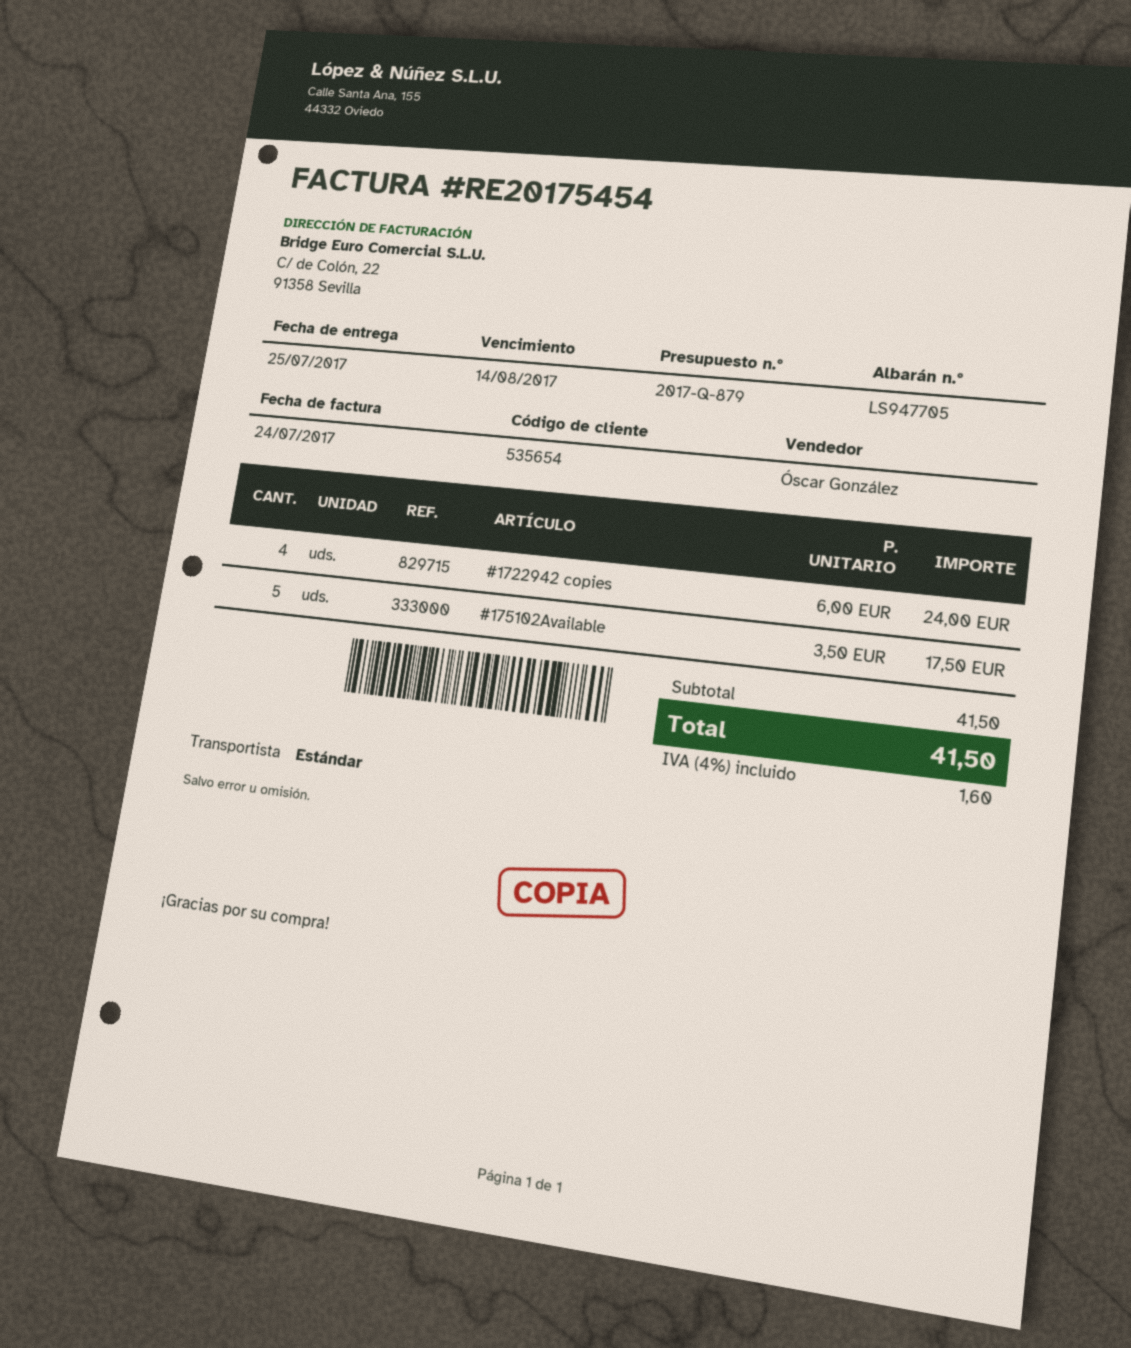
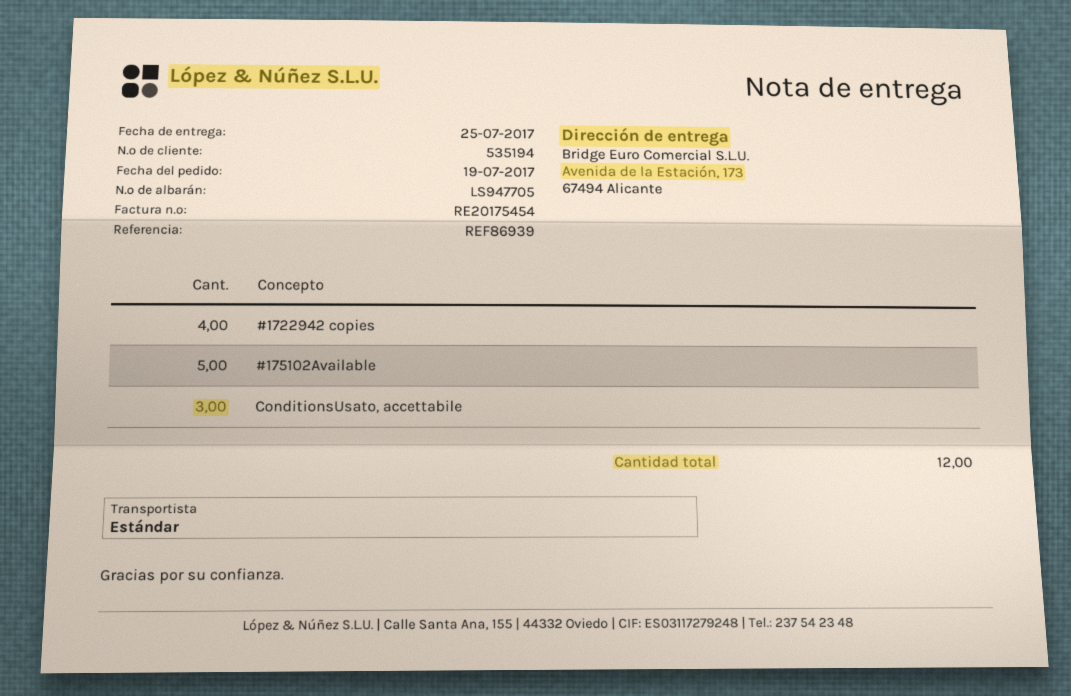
customer number: 535654 -> 535194
ConditionsUsato, accettabile: none -> 3

